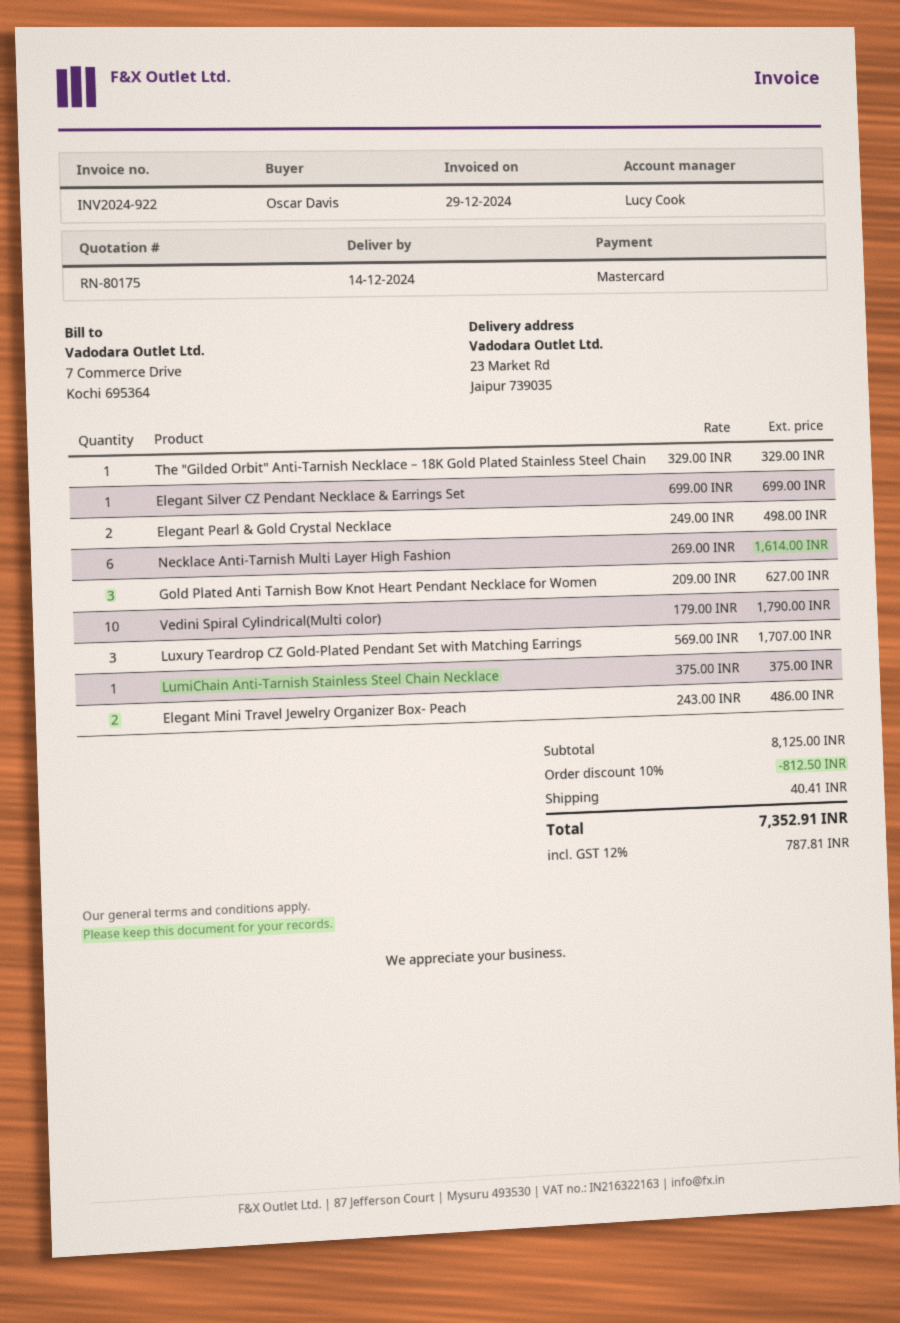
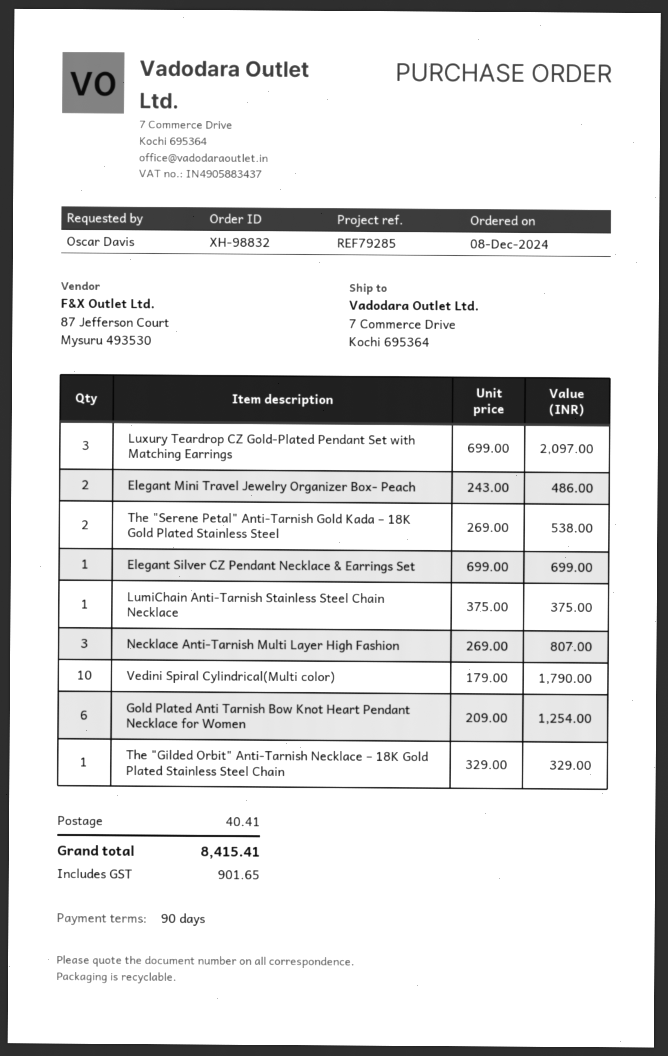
ship to: 23 Market Rd, Jaipur 739035 -> 7 Commerce Drive, Kochi 695364
Elegant Pearl & Gold Crystal Necklace: 2 x 249.00 = 498.00 -> none
Necklace Anti-Tarnish Multi Layer High Fashion: 6 x 269.00 = 1614.00 -> 3 x 269.00 = 807.00
Gold Plated Anti Tarnish Bow Knot Heart Pendant Necklace for Women: 3 x 209.00 = 627.00 -> 6 x 209.00 = 1254.00
Luxury Teardrop CZ Gold-Plated Pendant Set with Matching Earrings: 3 x 569.00 = 1707.00 -> 3 x 699.00 = 2097.00
The "Serene Petal" Anti-Tarnish Gold Kada – 18K Gold Plated Stainless Steel: none -> 2 x 269.00 = 538.00
discount: 10% = 812.50 -> none
tax: 787.81 -> 901.65
total: 7352.91 -> 8415.41

